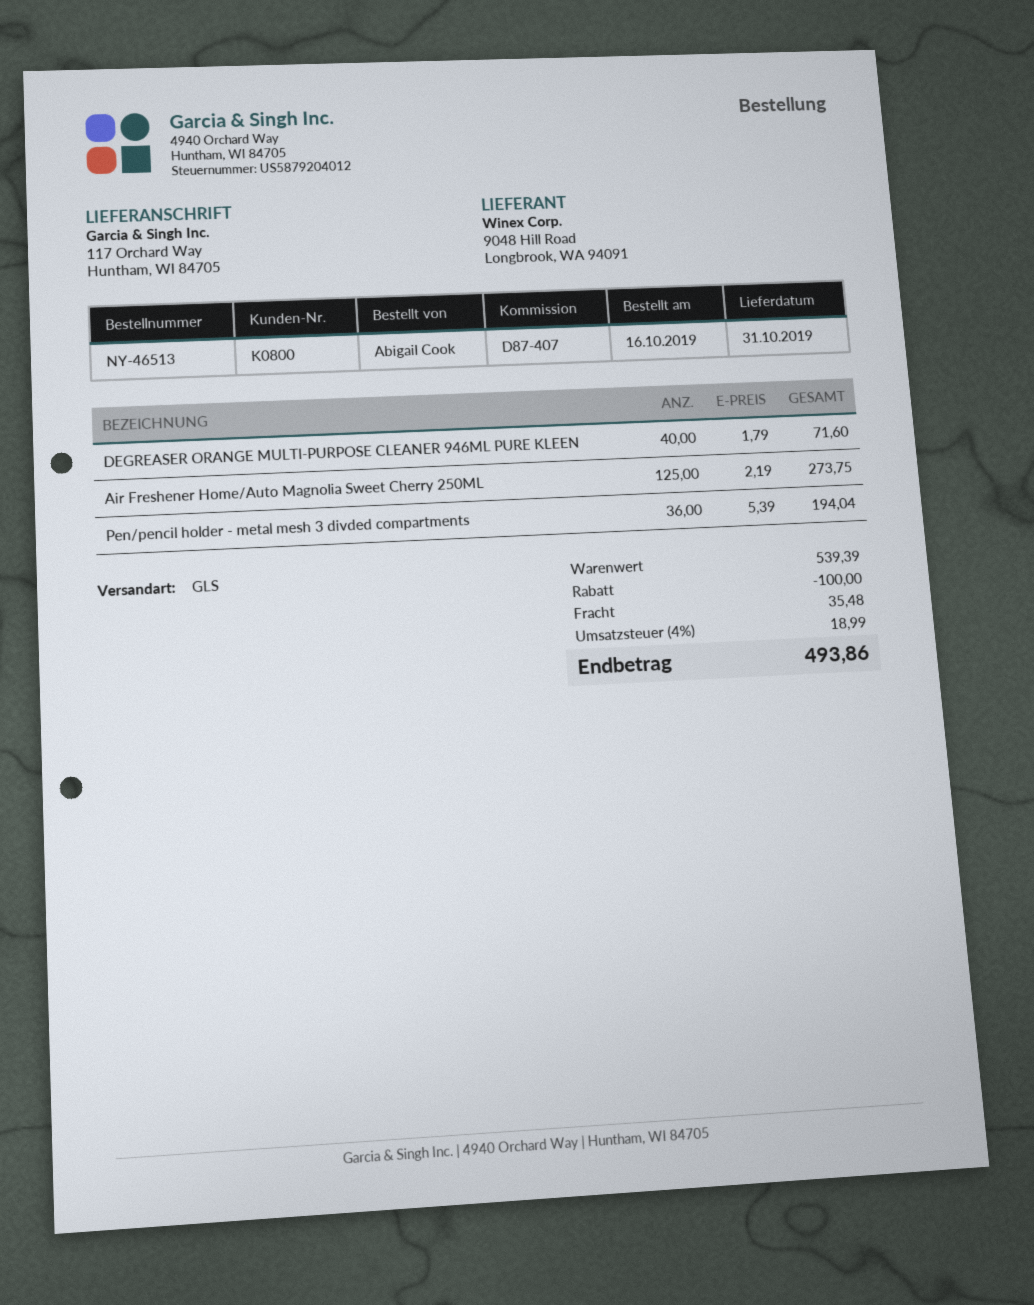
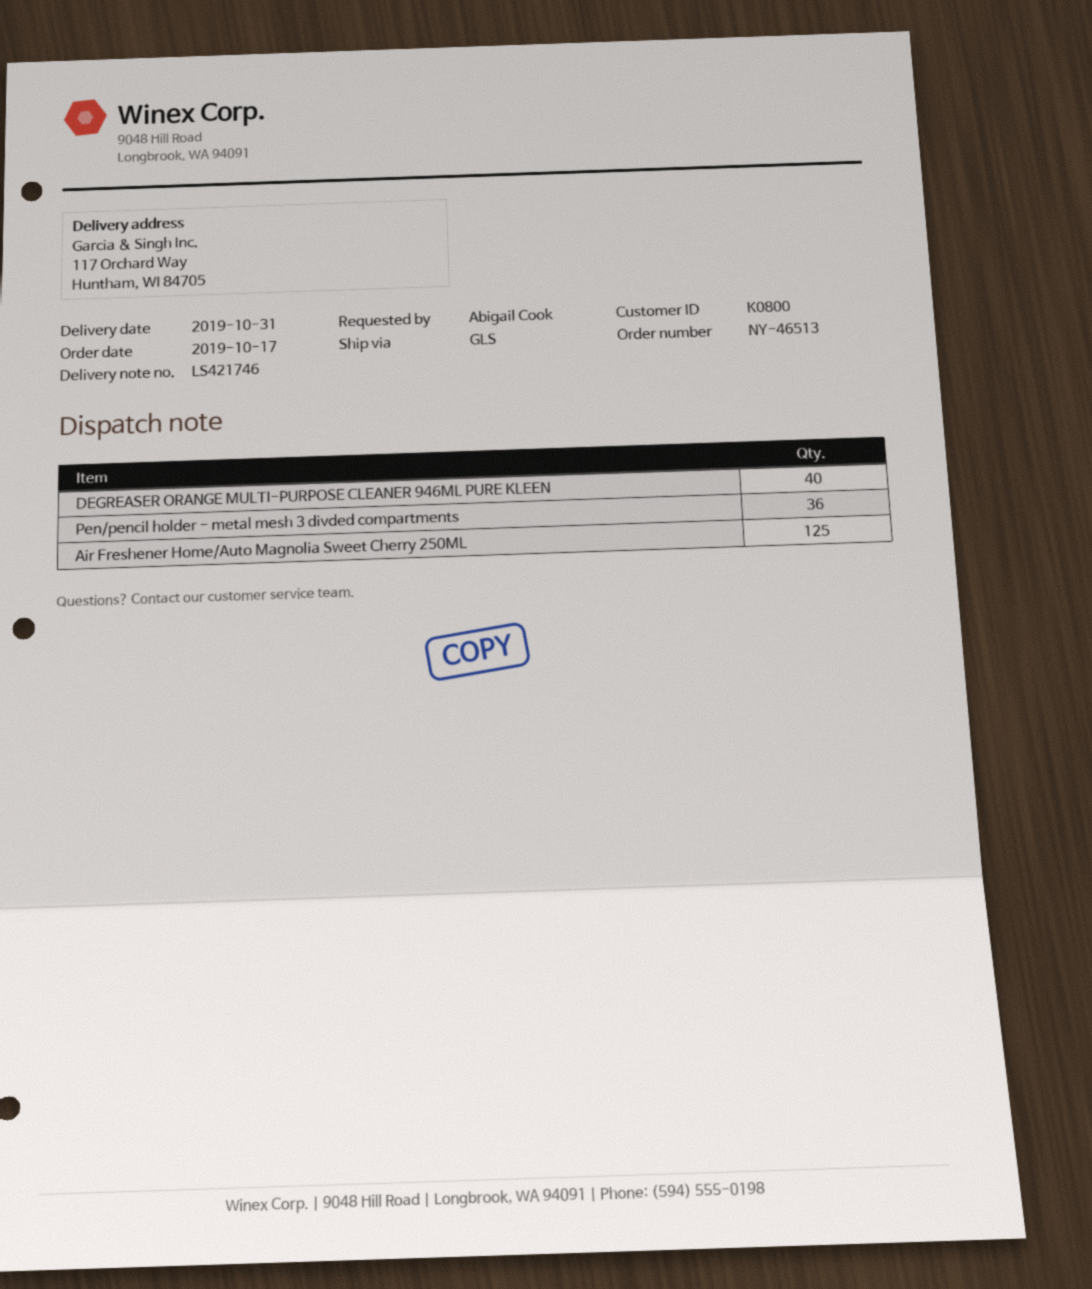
order date: 2019-10-16 -> 2019-10-17

